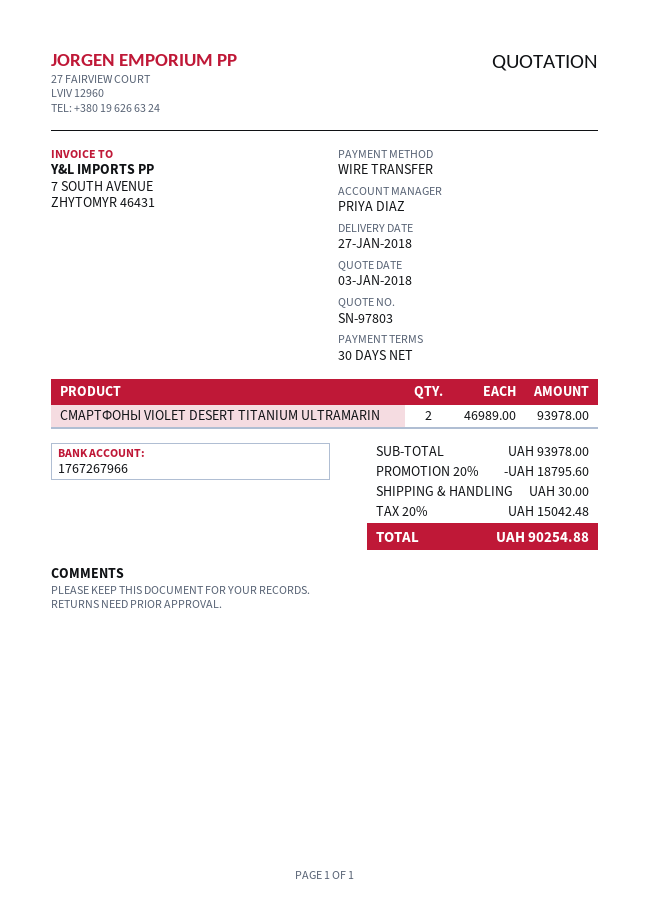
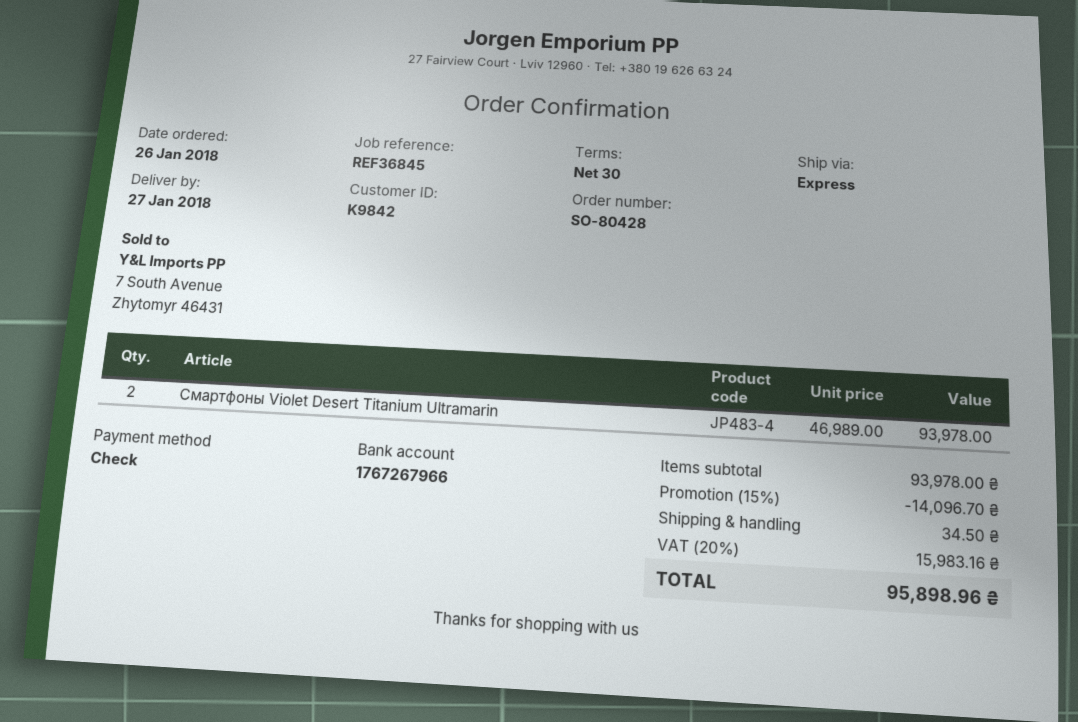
payment method: bank transfer -> cheque
discount: 20% = 18795.60 -> 15% = 14096.70
shipping: 30.00 -> 34.50
tax: 20% = 15042.48 -> 20% = 15983.16
total: 90254.88 -> 95898.96

